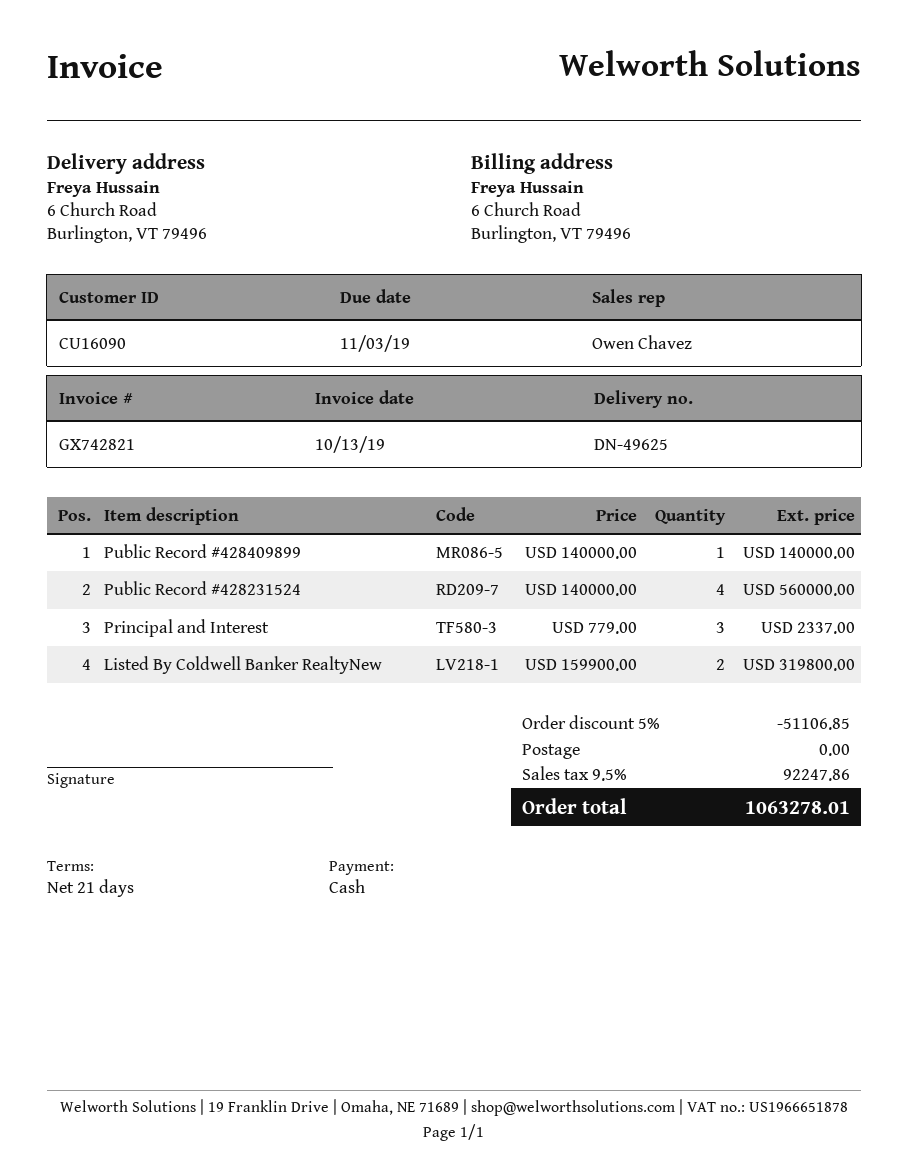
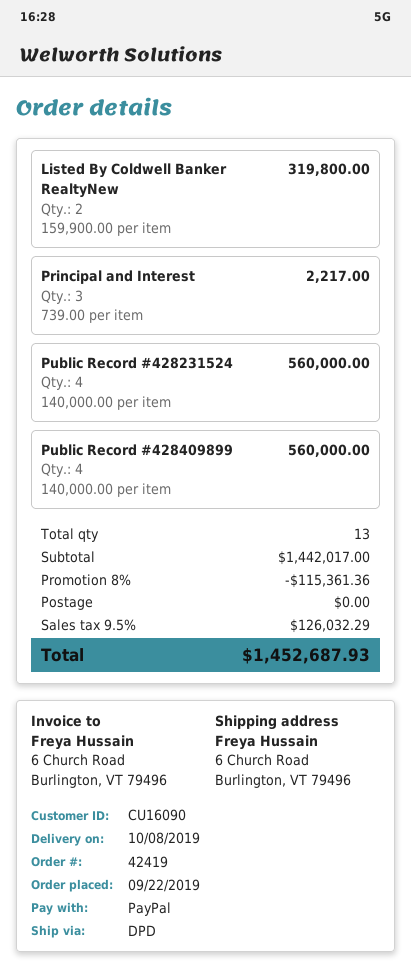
payment method: cash -> PayPal
Public Record #428409899: 1 x 140000.00 = 140000.00 -> 4 x 140000.00 = 560000.00
Principal and Interest: 3 x 779.00 = 2337.00 -> 3 x 739.00 = 2217.00
discount: 5% = 51106.85 -> 8% = 115361.36
tax: 9.5% = 92247.86 -> 9.5% = 126032.29
total: 1063278.01 -> 1452687.93

